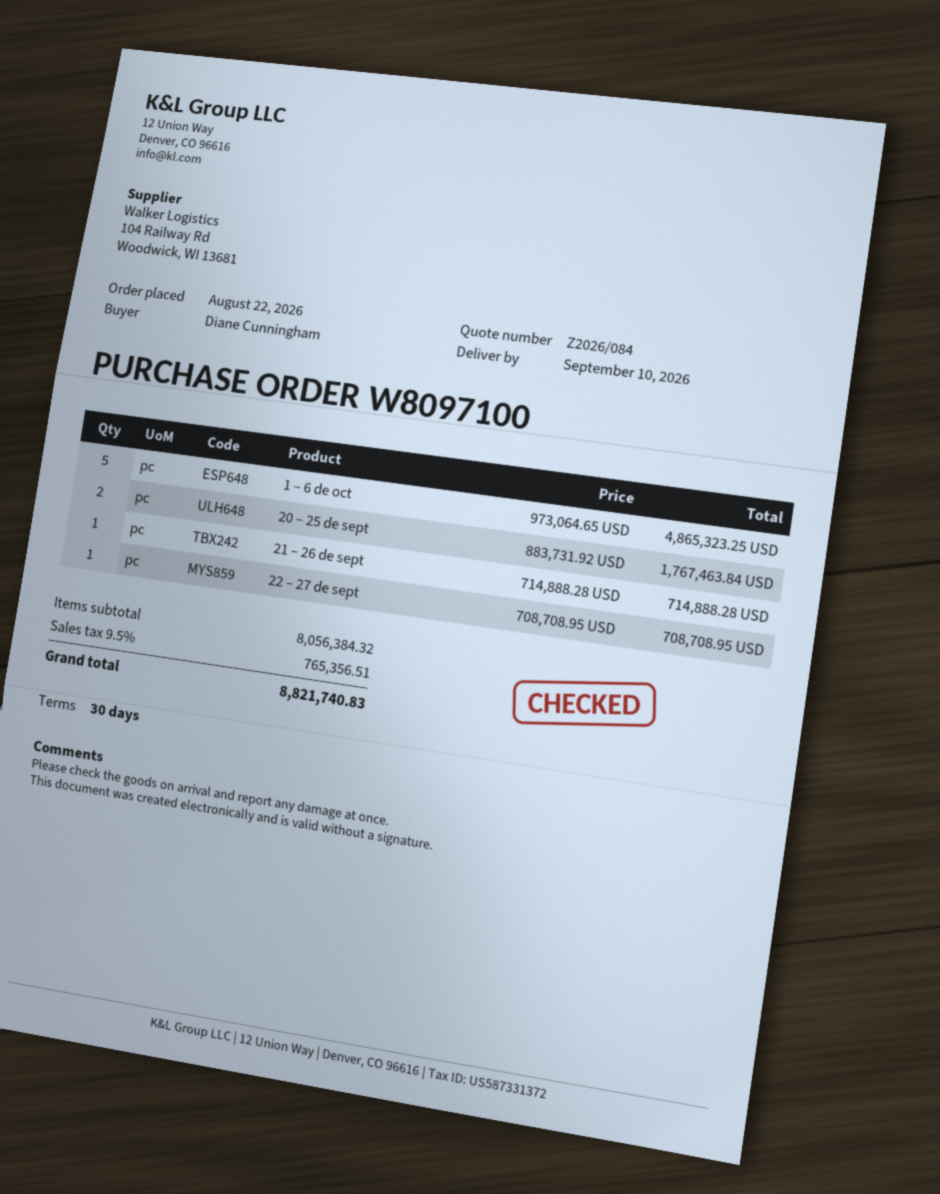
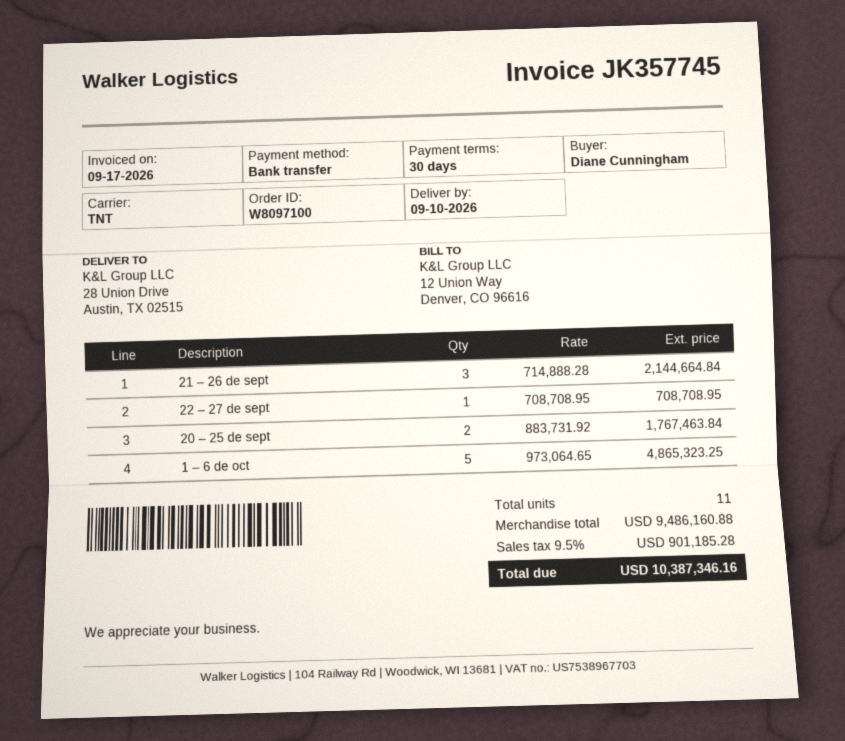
21 – 26 de sept: 1 x 714888.28 = 714888.28 -> 3 x 714888.28 = 2144664.84
subtotal: 8056384.32 -> 9486160.88
tax: 9.5% = 765356.51 -> 9.5% = 901185.28
total: 8821740.83 -> 10387346.16

